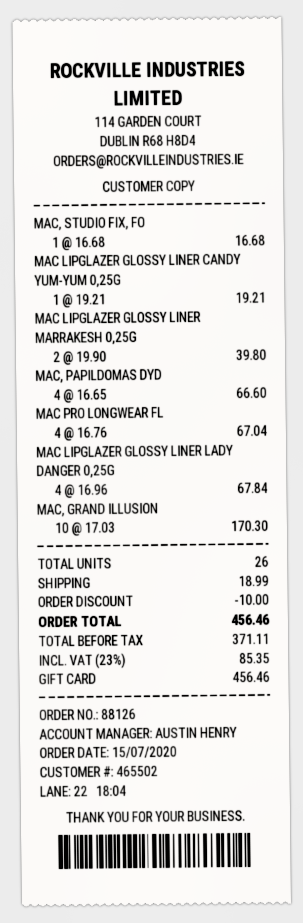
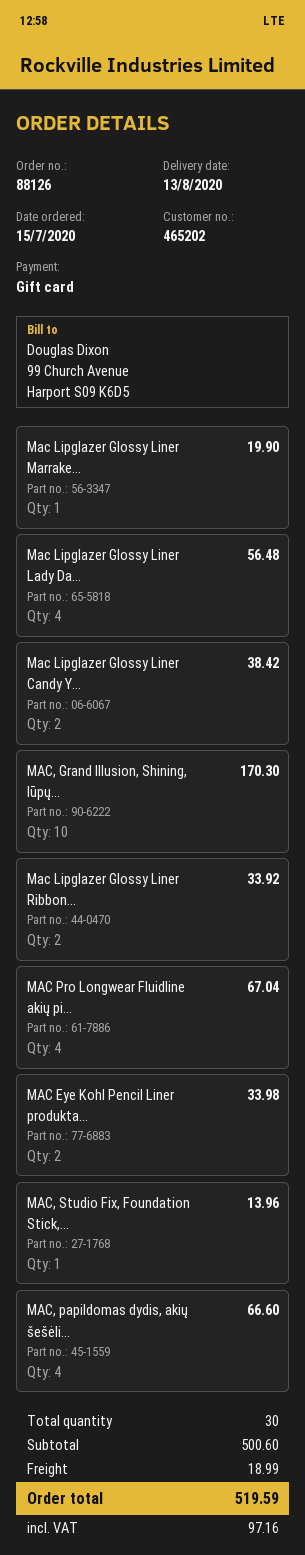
customer number: 465502 -> 465202
MAC, STUDIO FIX, FO: 1 for 16.68 -> 1 for 13.96
MAC LIPGLAZER GLOSSY LINER CANDY YUM-YUM 0,25G: 1 for 19.21 -> 2 for 38.42
MAC LIPGLAZER GLOSSY LINER MARRAKESH 0,25G: 2 for 39.80 -> 1 for 19.90
MAC LIPGLAZER GLOSSY LINER LADY DANGER 0,25G: 4 for 67.84 -> 4 for 56.48
Mac Lipglazer Glossy Liner Ribbon...: none -> 2 for 33.92
MAC Eye Kohl Pencil Liner produkta...: none -> 2 for 33.98
total quantity: 26 -> 30
discount: 10.00 -> none
tax: 85.35 -> 97.16
total: 456.46 -> 519.59

